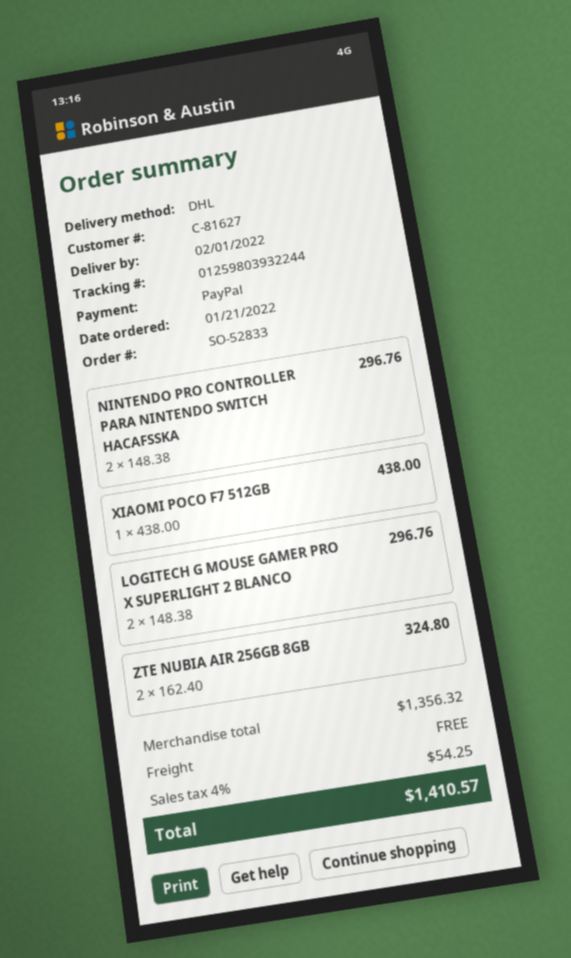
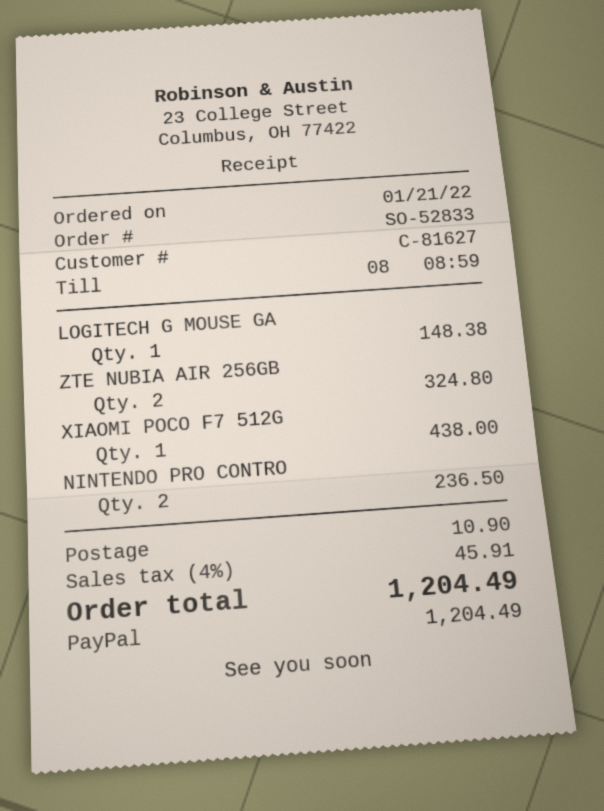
NINTENDO PRO CONTROLLER PARA NINTENDO SWITCH HACAFSSKA: 2 for 296.76 -> 2 for 236.50
LOGITECH G MOUSE GAMER PRO X SUPERLIGHT 2 BLANCO: 2 for 296.76 -> 1 for 148.38
shipping: 0.00 -> 10.90
tax: 4% = 54.25 -> 4% = 45.91
total: 1410.57 -> 1204.49

